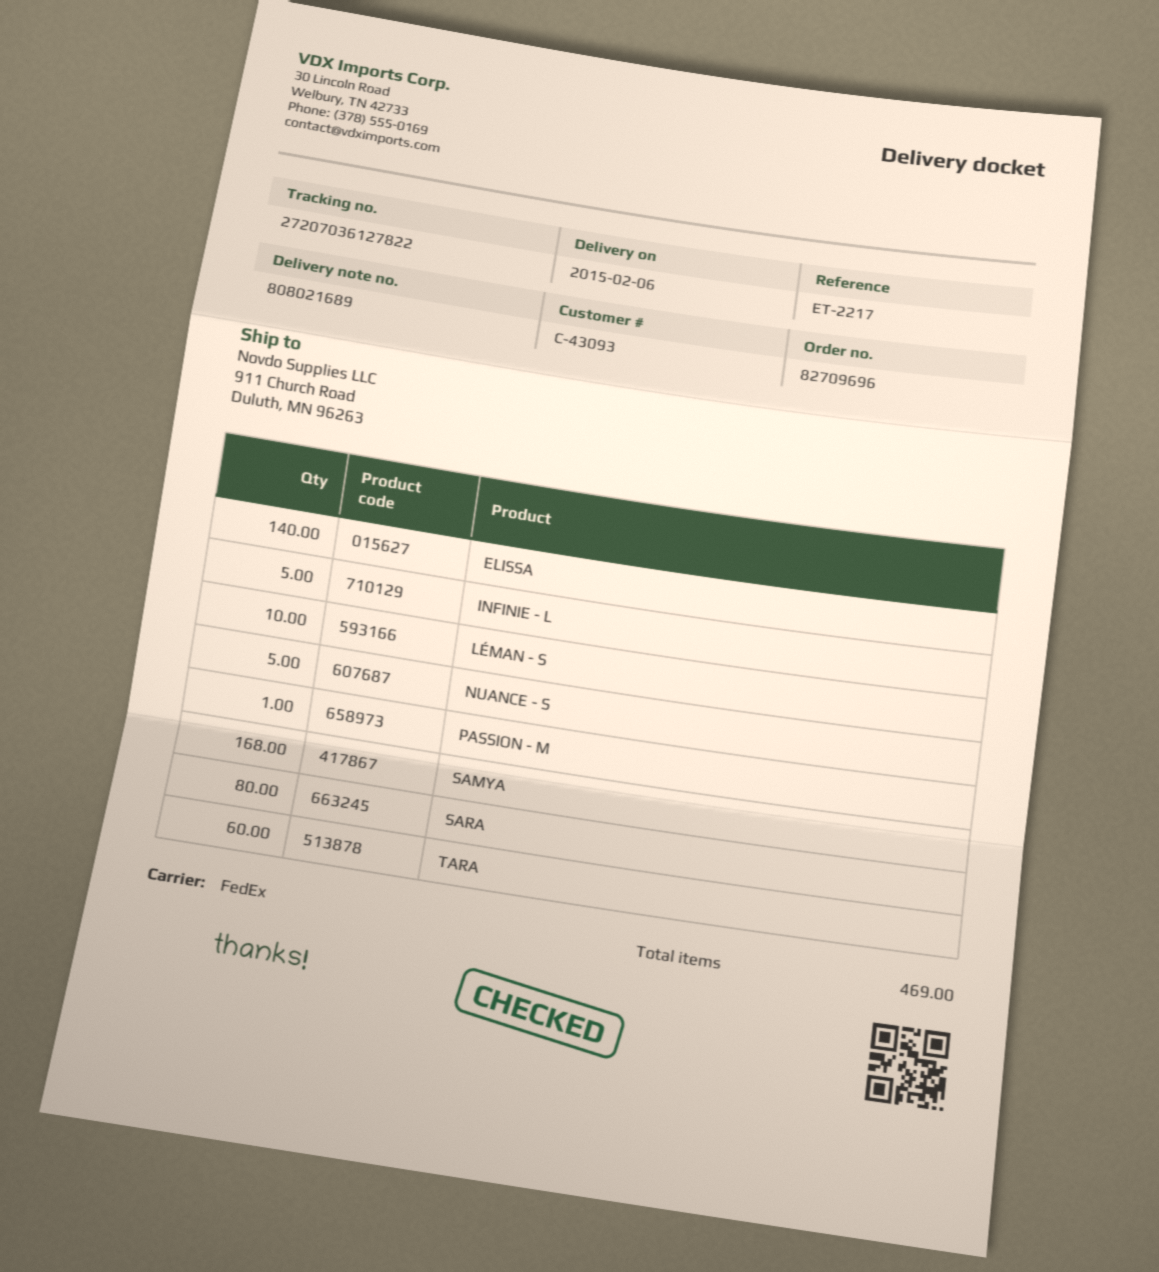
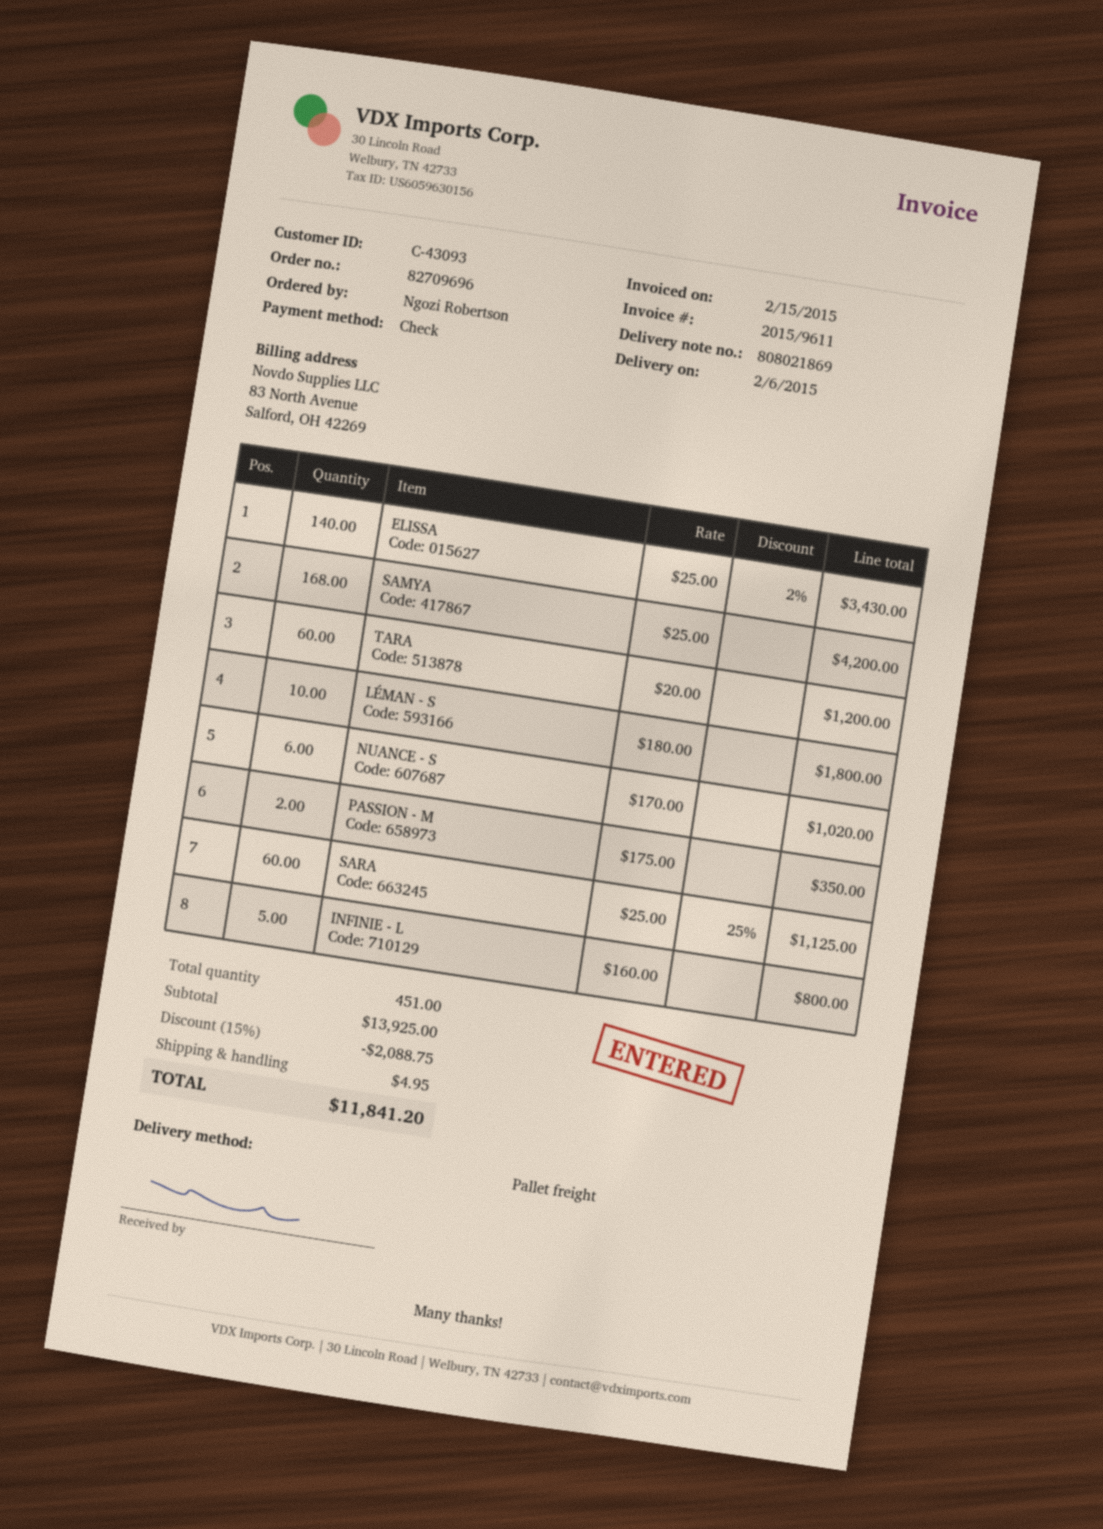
delivery note number: 808021689 -> 808021869
shipping method: FedEx -> pallet freight
NUANCE - S: 5 -> 6
PASSION - M: 1 -> 2
SARA: 80 -> 60
total quantity: 469 -> 451

